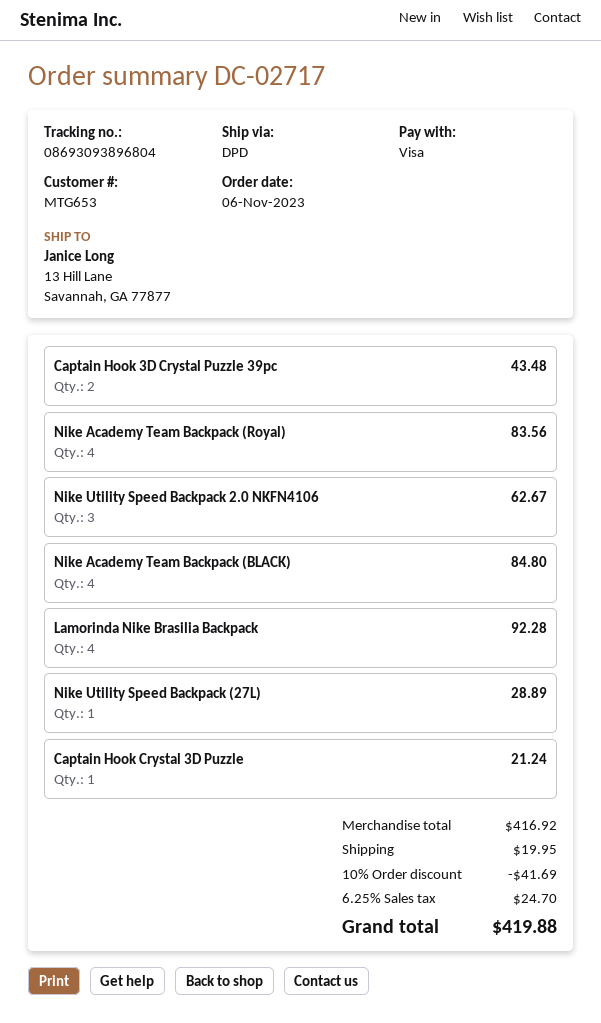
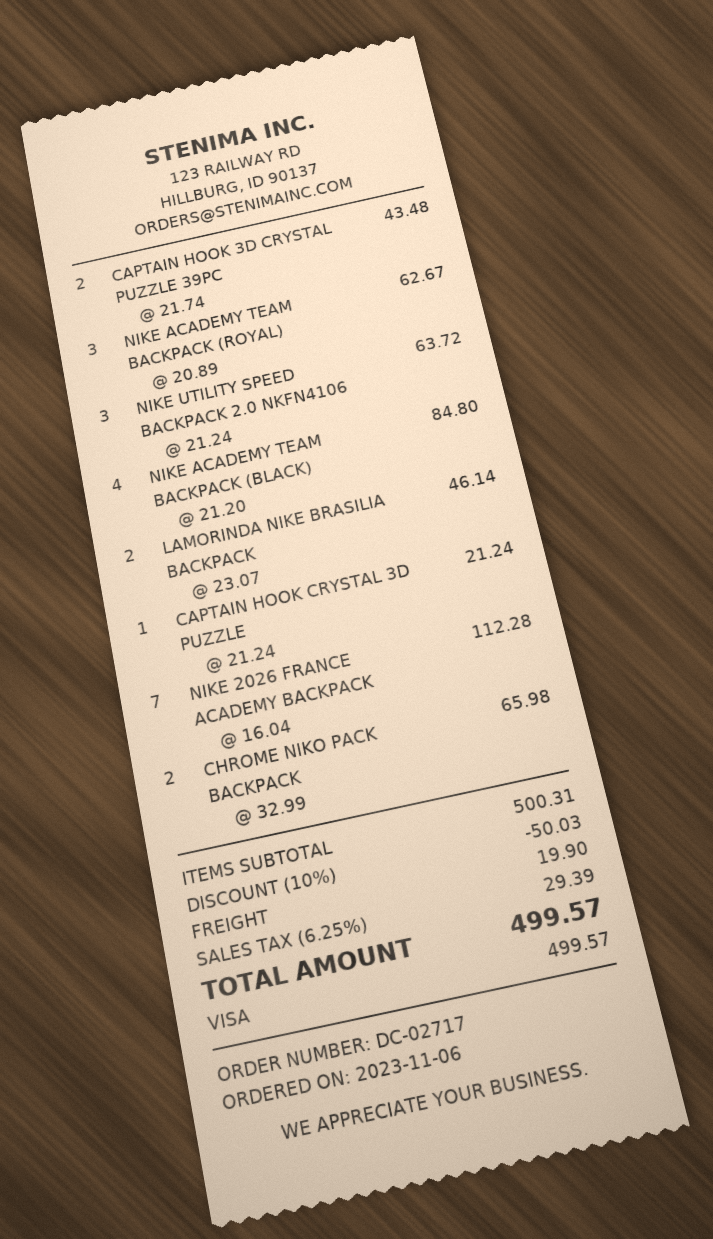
Nike Academy Team Backpack (Royal): 4 for 83.56 -> 3 for 62.67
Nike Utility Speed Backpack 2.0 NKFN4106: 3 for 62.67 -> 3 for 63.72
Lamorinda Nike Brasilia Backpack: 4 for 92.28 -> 2 for 46.14
Nike Utility Speed Backpack (27L): 1 for 28.89 -> none
NIKE 2026 FRANCE ACADEMY BACKPACK: none -> 7 for 112.28
CHROME NIKO PACK BACKPACK: none -> 2 for 65.98
subtotal: 416.92 -> 500.31
discount: 10% = 41.69 -> 10% = 50.03
shipping: 19.95 -> 19.90
tax: 6.25% = 24.70 -> 6.25% = 29.39
total: 419.88 -> 499.57

